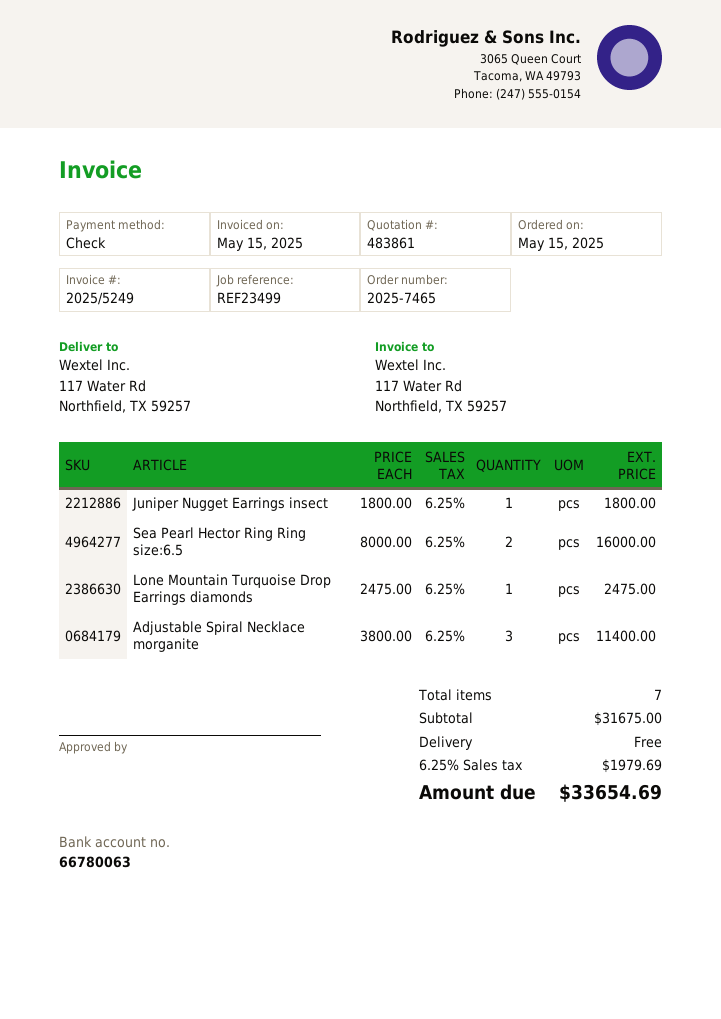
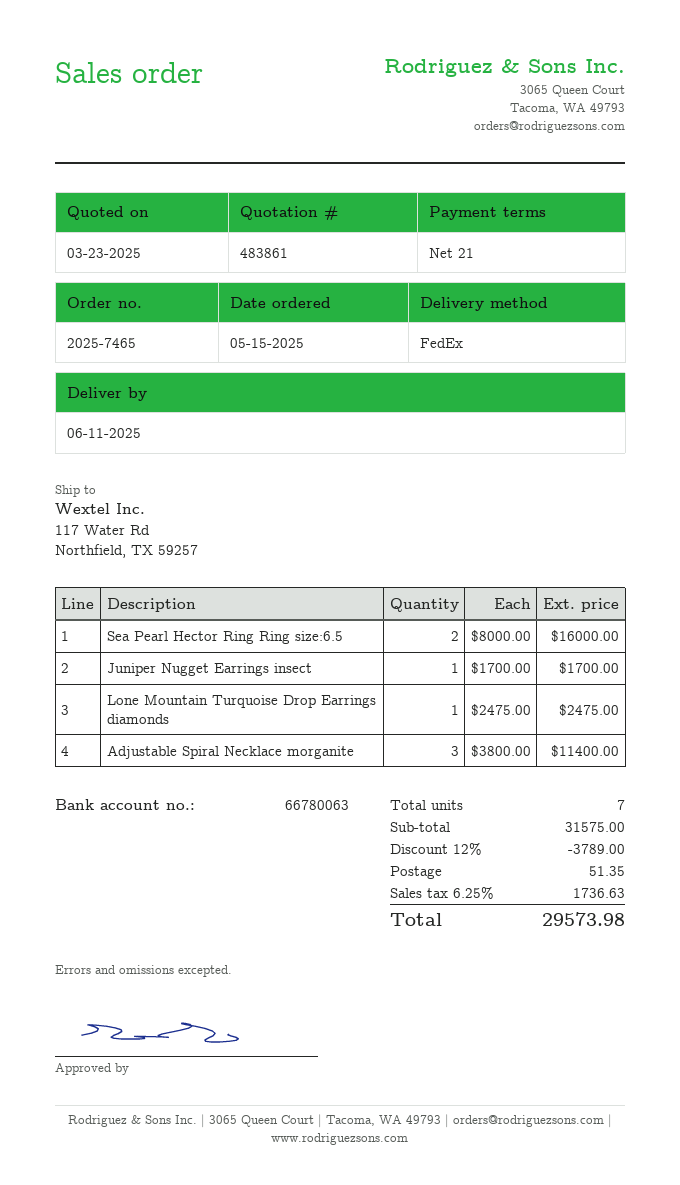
Juniper Nugget Earrings insect: 1 x 1800.00 = 1800.00 -> 1 x 1700.00 = 1700.00
subtotal: 31675.00 -> 31575.00
discount: none -> 12% = 3789.00
shipping: 0.00 -> 51.35
tax: 6.25% = 1979.69 -> 6.25% = 1736.63
total: 33654.69 -> 29573.98

